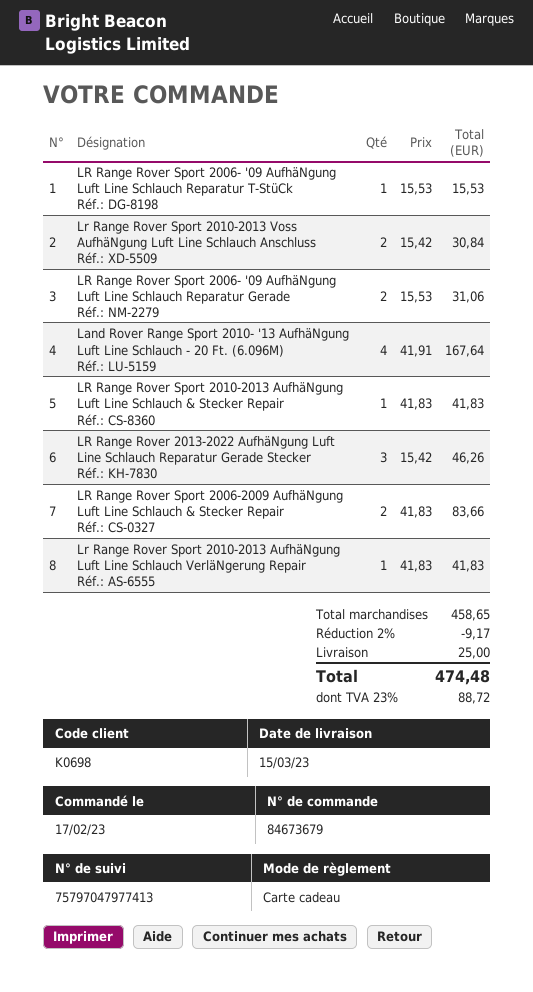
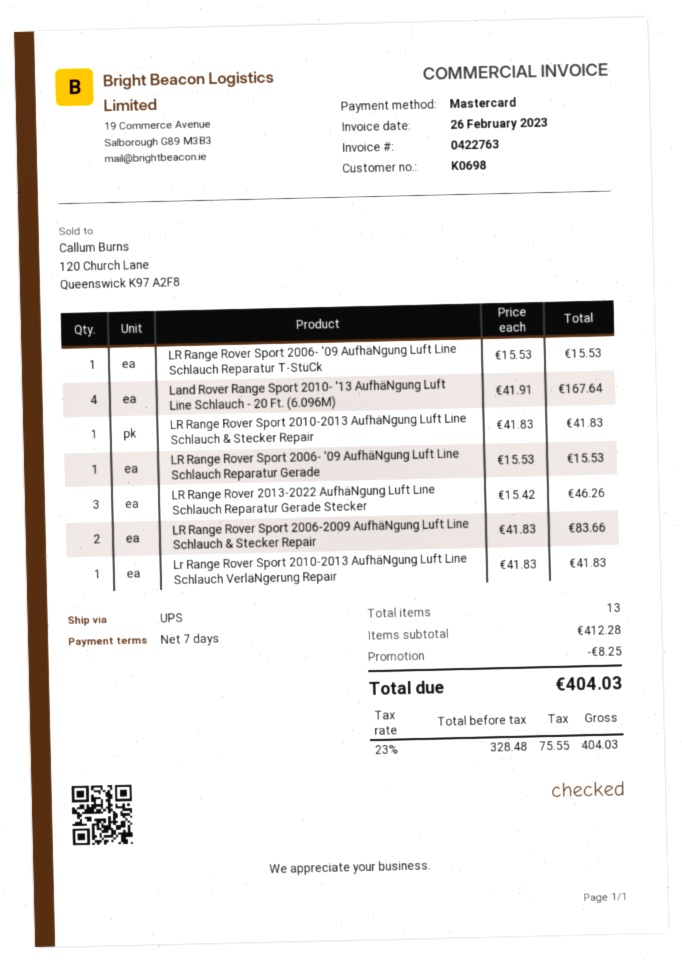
payment method: gift card -> Mastercard
Lr Range Rover Sport 2010-2013 Voss AufhäNgung Luft Line Schlauch Anschluss: 2 x 15.42 = 30.84 -> none
LR Range Rover Sport 2006- '09 AufhäNgung Luft Line Schlauch Reparatur Gerade: 2 x 15.53 = 31.06 -> 1 x 15.53 = 15.53
subtotal: 458.65 -> 412.28
discount: 9.17 -> 8.25
shipping: 25.00 -> none
tax: 23% = 88.72 -> 23% = 75.55
total: 474.48 -> 404.03

